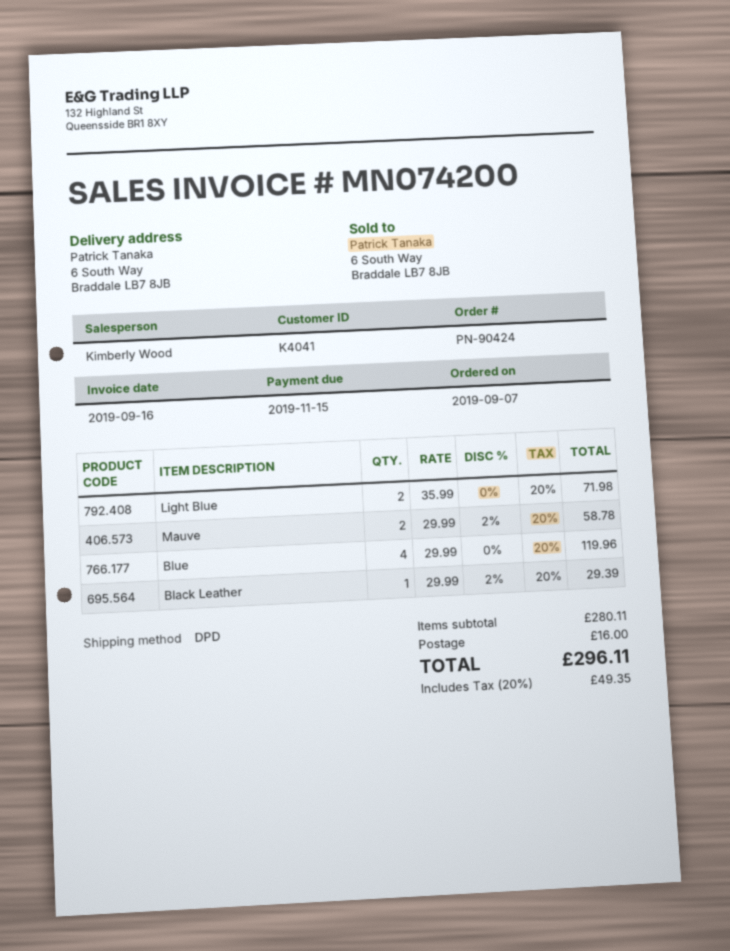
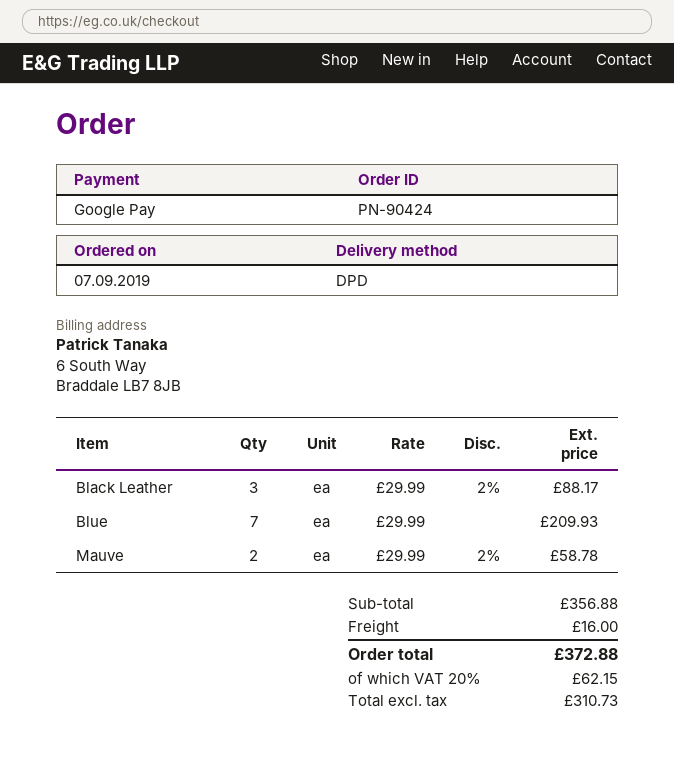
Light Blue: 2 x 35.99 = 71.98 -> none
Blue: 4 x 29.99 = 119.96 -> 7 x 29.99 = 209.93
Black Leather: 1 x 29.99 - 2% = 29.39 -> 3 x 29.99 - 2% = 88.17
subtotal: 280.11 -> 356.88
tax: 20% = 49.35 -> 20% = 62.15
total: 296.11 -> 372.88

